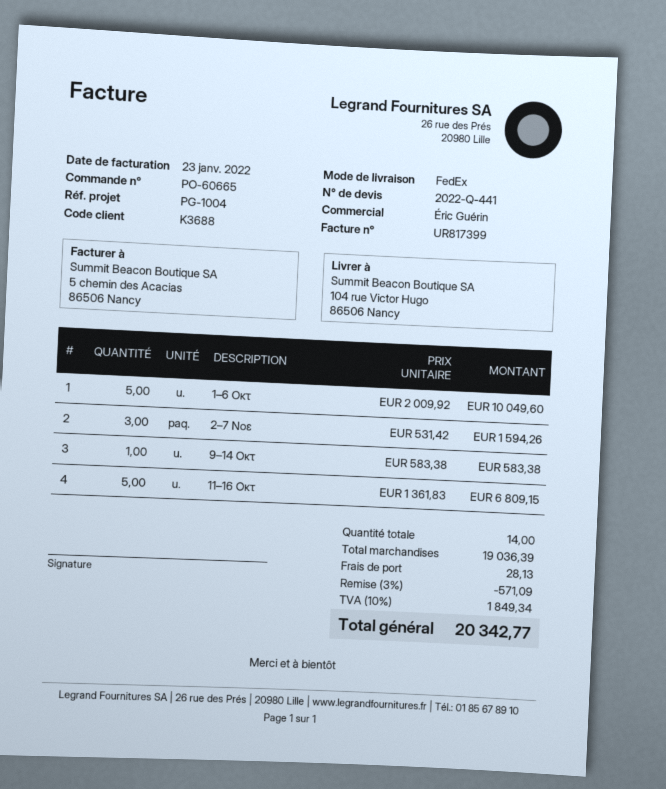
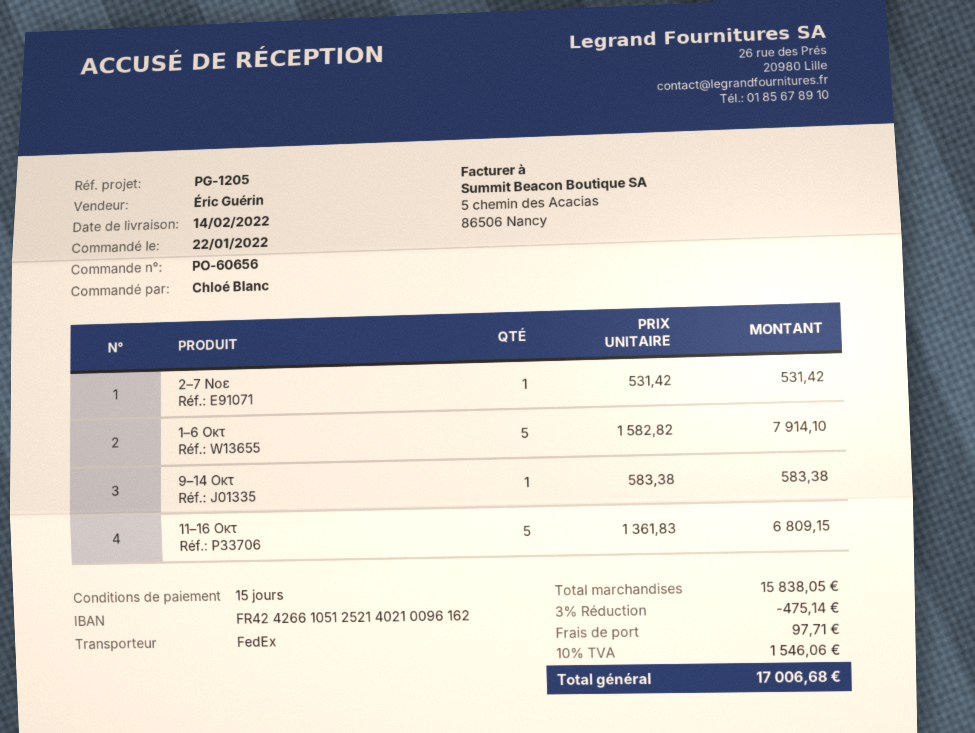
order number: PO-60665 -> PO-60656
reference: PG-1004 -> PG-1205
1–6 Οκτ: 5 x 2009.92 = 10049.60 -> 5 x 1582.82 = 7914.10
2–7 Νοε: 3 x 531.42 = 1594.26 -> 1 x 531.42 = 531.42
subtotal: 19036.39 -> 15838.05
discount: 3% = 571.09 -> 3% = 475.14
shipping: 28.13 -> 97.71
tax: 10% = 1849.34 -> 10% = 1546.06
total: 20342.77 -> 17006.68

